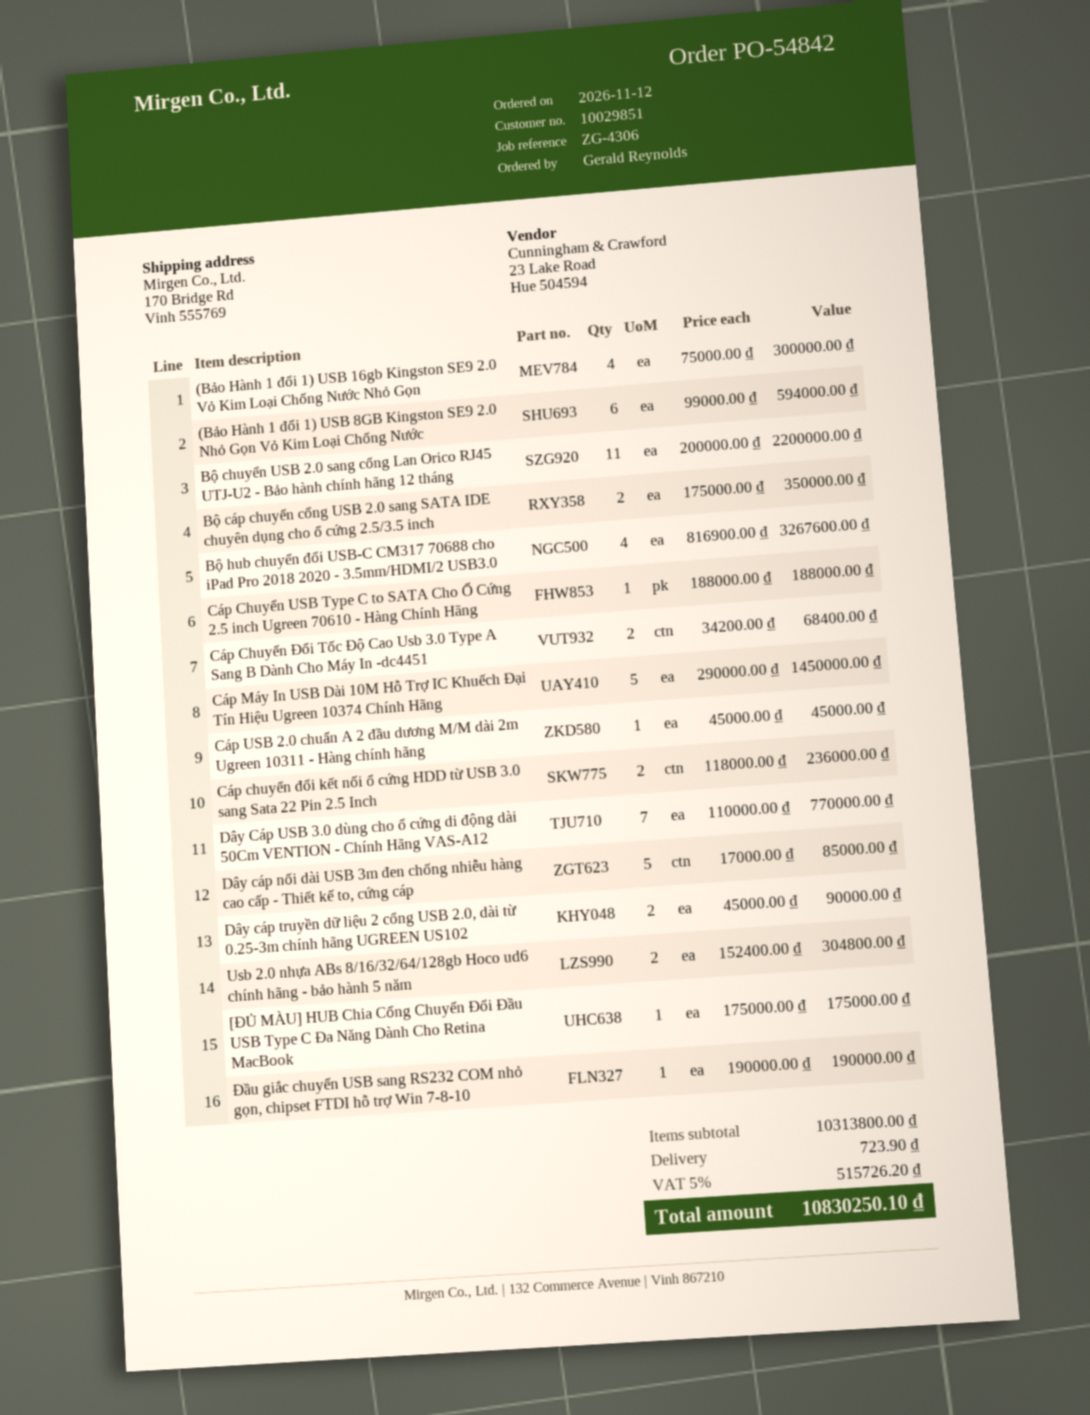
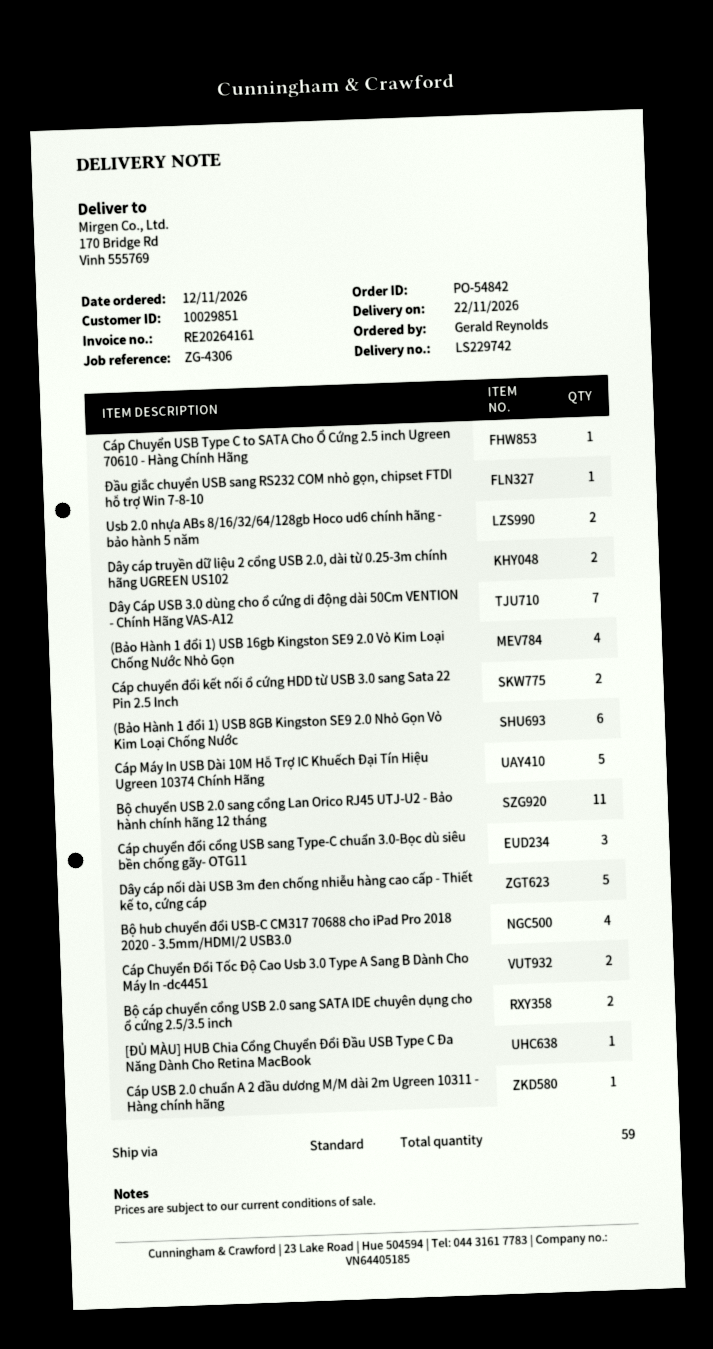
Cáp chuyển đổi cổng USB sang Type-C chuẩn 3.0-Bọc dù siêu bền chống gãy- OTG11: none -> 3

